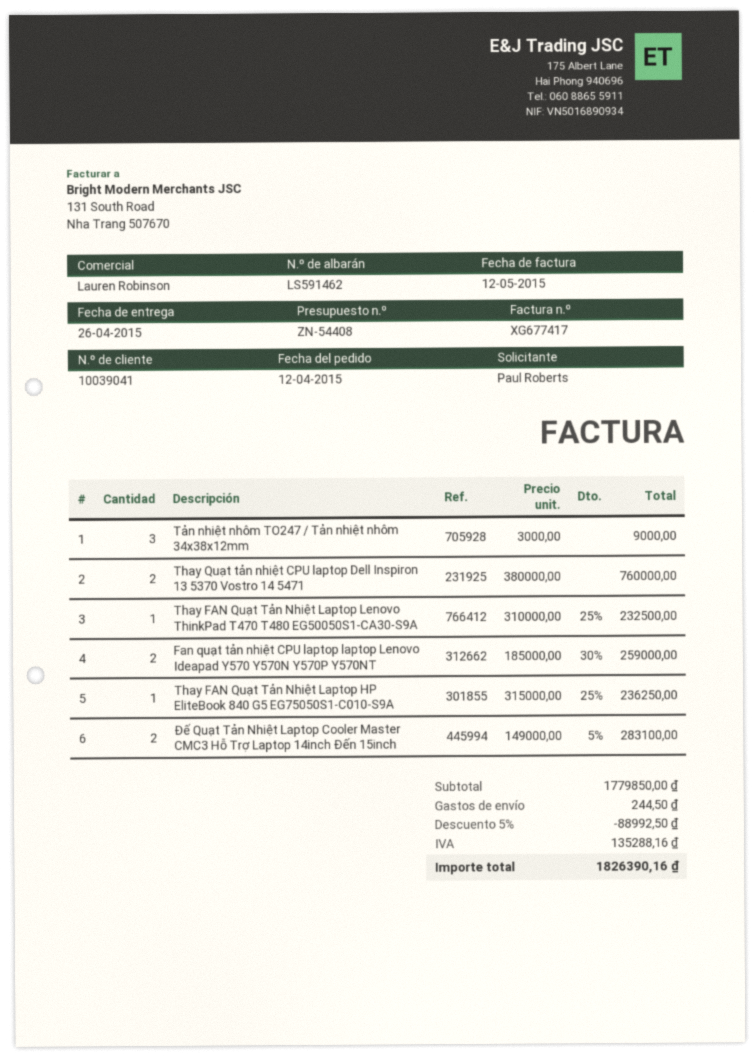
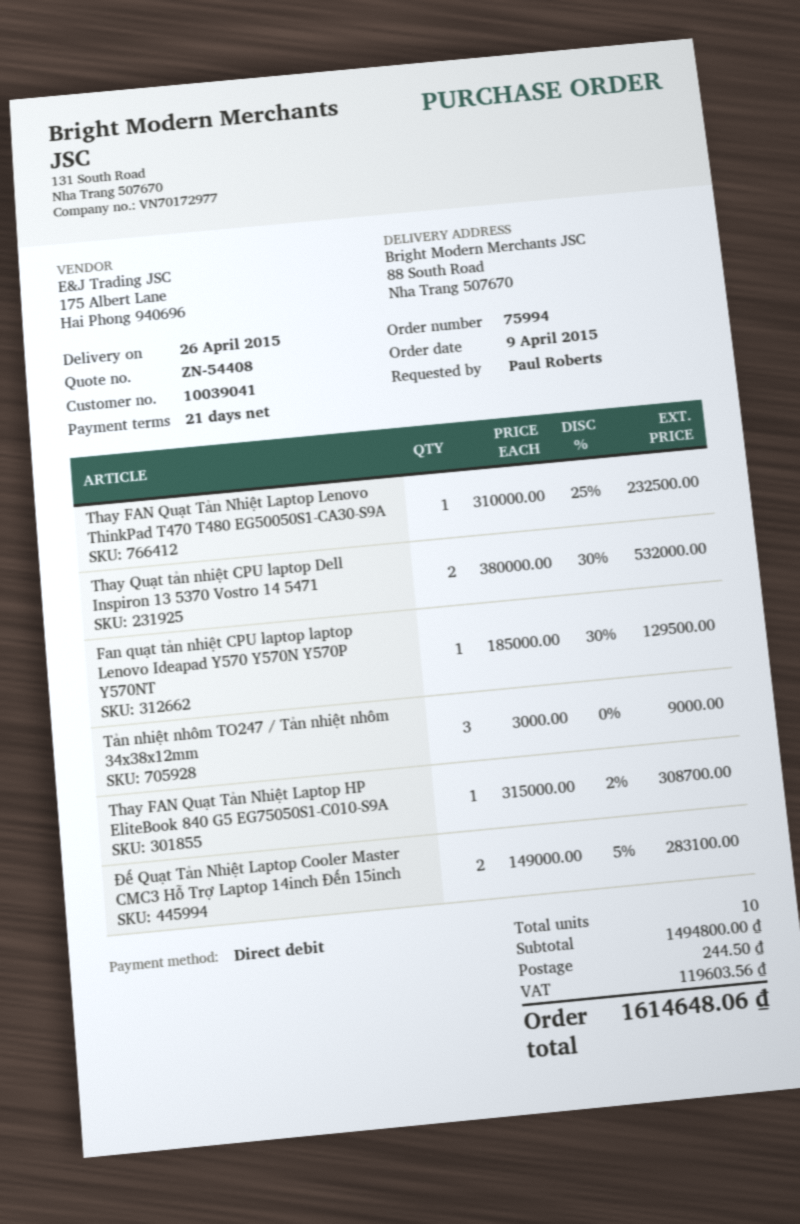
order date: 2015-04-12 -> 2015-04-09
Thay Quạt tản nhiệt CPU laptop Dell Inspiron 13 5370 Vostro 14 5471: 2 x 380000.00 = 760000.00 -> 2 x 380000.00 - 30% = 532000.00
Fan quạt tản nhiệt CPU laptop laptop Lenovo Ideapad Y570 Y570N Y570P Y570NT: 2 x 185000.00 - 30% = 259000.00 -> 1 x 185000.00 - 30% = 129500.00
Thay FAN Quạt Tản Nhiệt Laptop HP EliteBook 840 G5 EG75050S1-C010-S9A: 1 x 315000.00 - 25% = 236250.00 -> 1 x 315000.00 - 2% = 308700.00
subtotal: 1779850.00 -> 1494800.00
discount: 5% = 88992.50 -> none
tax: 135288.16 -> 119603.56
total: 1826390.16 -> 1614648.06

